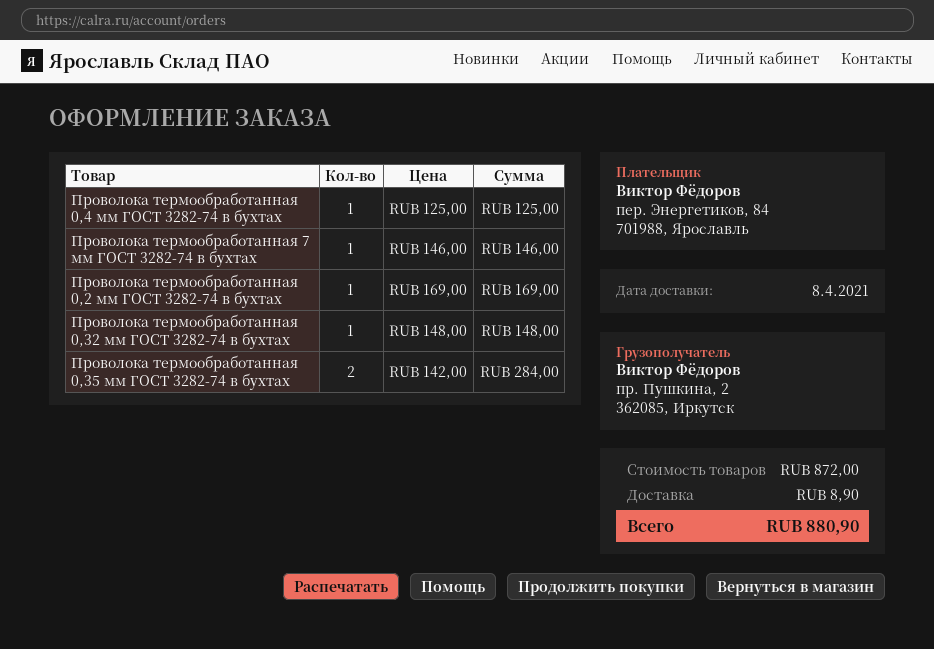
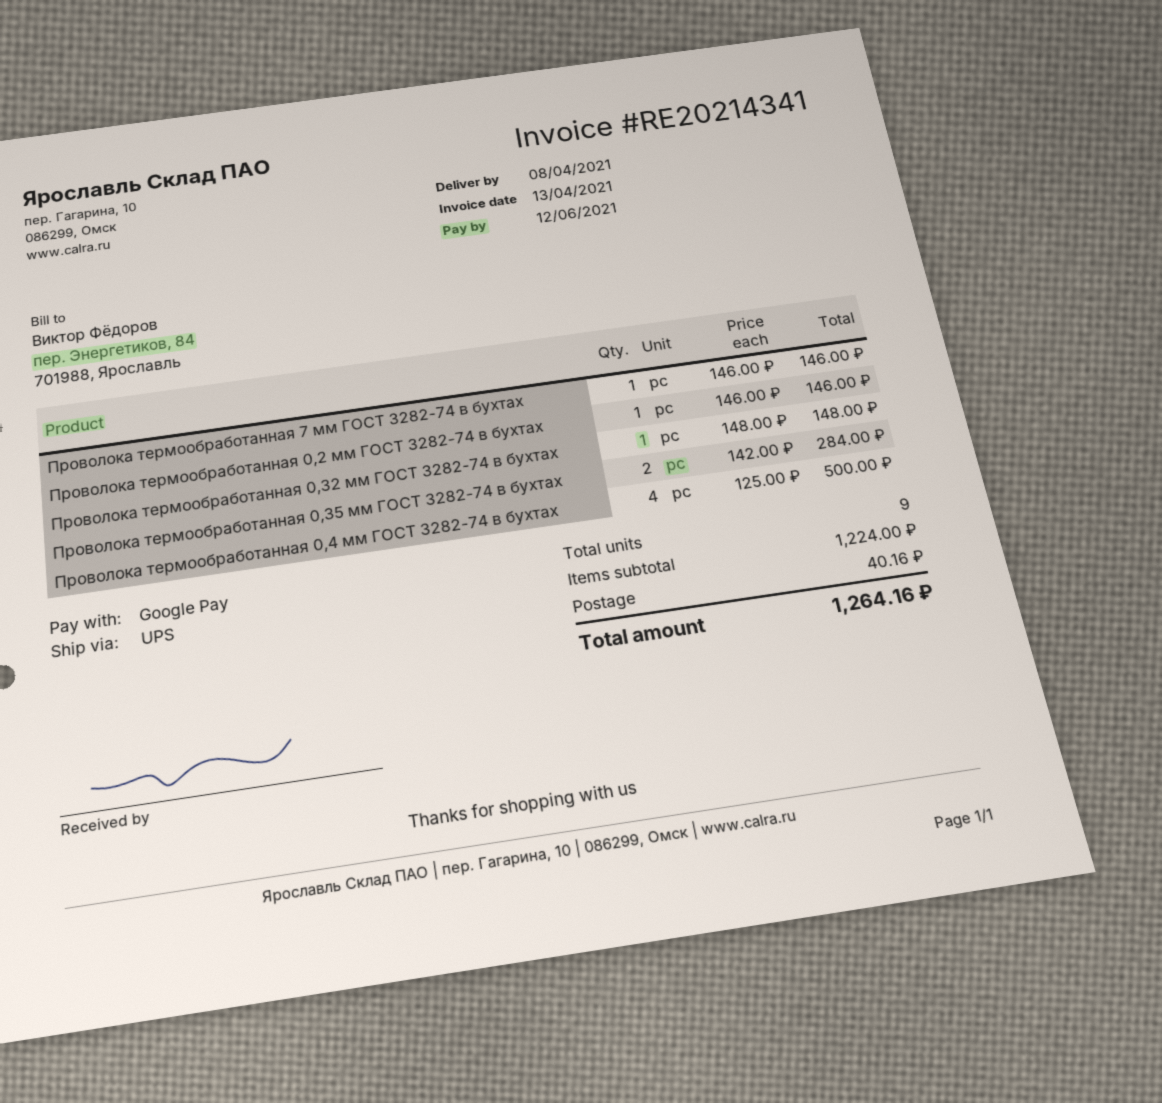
Проволока термообработанная 0,4 мм ГОСТ 3282-74 в бухтах: 1 x 125.00 = 125.00 -> 4 x 125.00 = 500.00
Проволока термообработанная 0,2 мм ГОСТ 3282-74 в бухтах: 1 x 169.00 = 169.00 -> 1 x 146.00 = 146.00
subtotal: 872.00 -> 1224.00
shipping: 8.90 -> 40.16
total: 880.90 -> 1264.16

